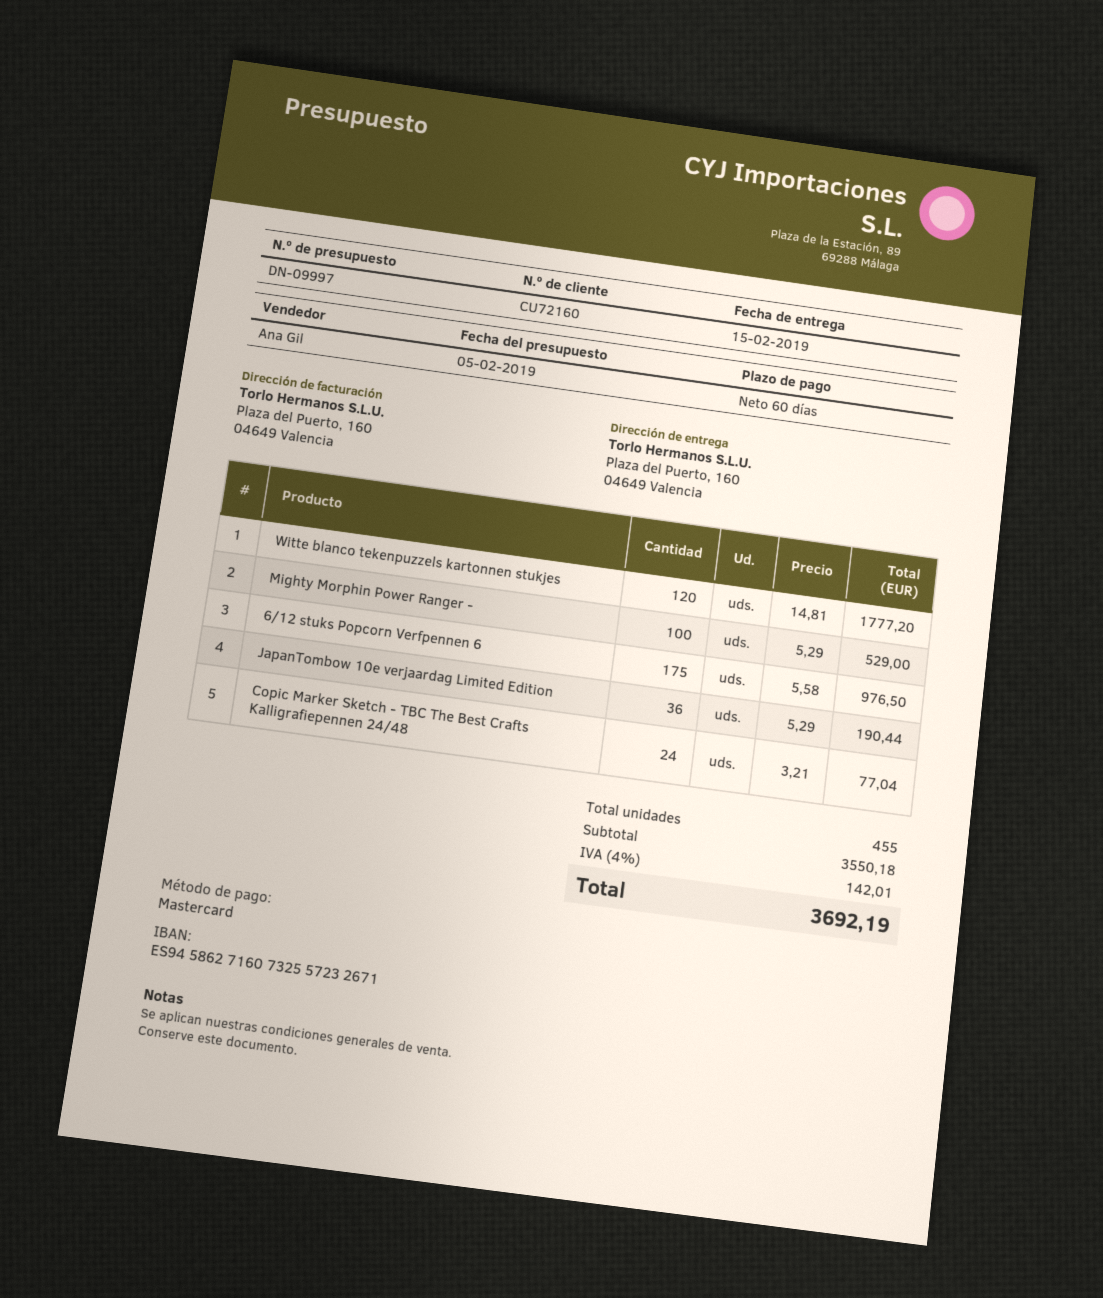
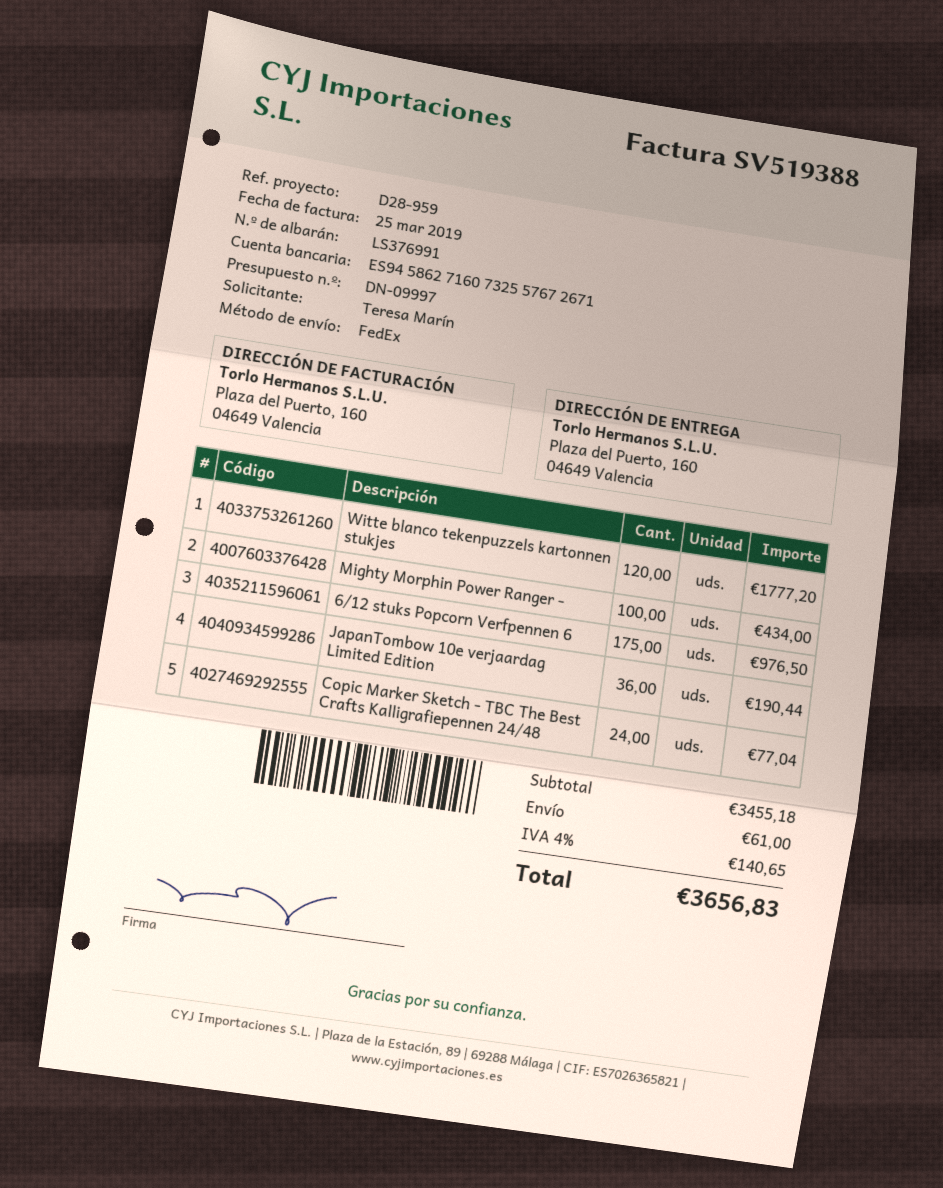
bank account: ES9458627160732557232671 -> ES9458627160732557672671
Mighty Morphin Power Ranger -: 100 for 529.00 -> 100 for 434.00
subtotal: 3550.18 -> 3455.18
shipping: none -> 61.00
tax: 4% = 142.01 -> 4% = 140.65
total: 3692.19 -> 3656.83

